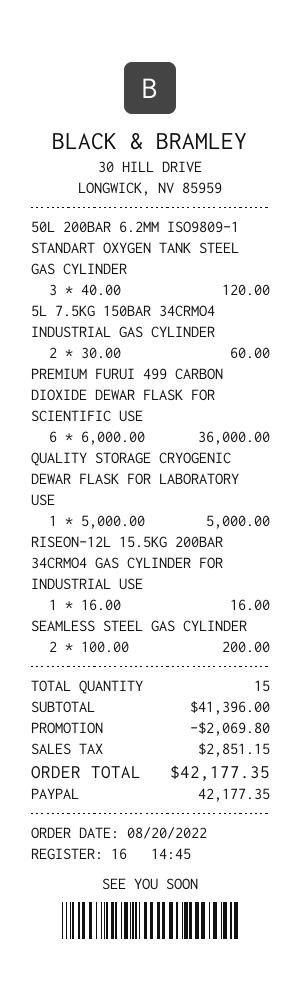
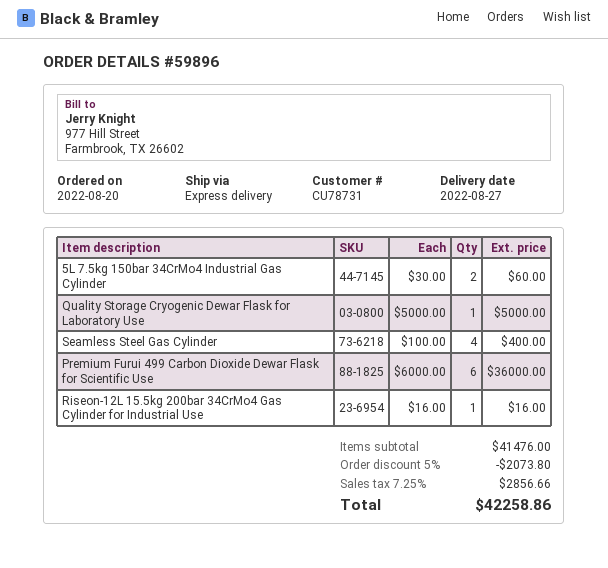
50L 200BAR 6.2MM ISO9809-1 STANDART OXYGEN TANK STEEL GAS CYLINDER: 3 x 40.00 = 120.00 -> none
SEAMLESS STEEL GAS CYLINDER: 2 x 100.00 = 200.00 -> 4 x 100.00 = 400.00
subtotal: 41396.00 -> 41476.00
discount: 2069.80 -> 2073.80
tax: 2851.15 -> 2856.66
total: 42177.35 -> 42258.86

